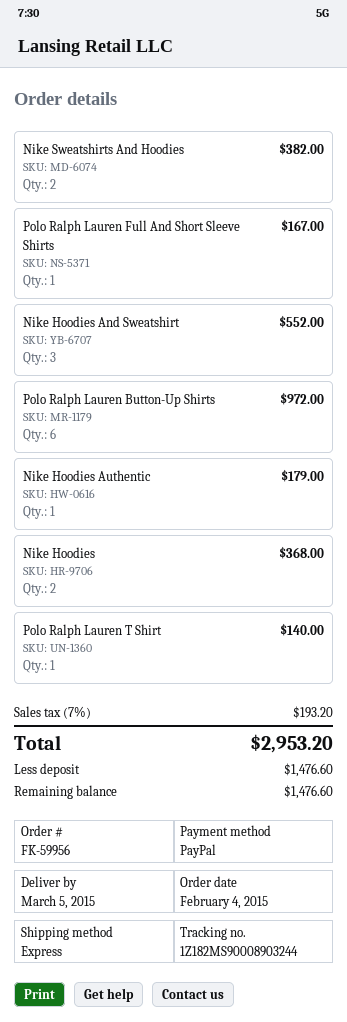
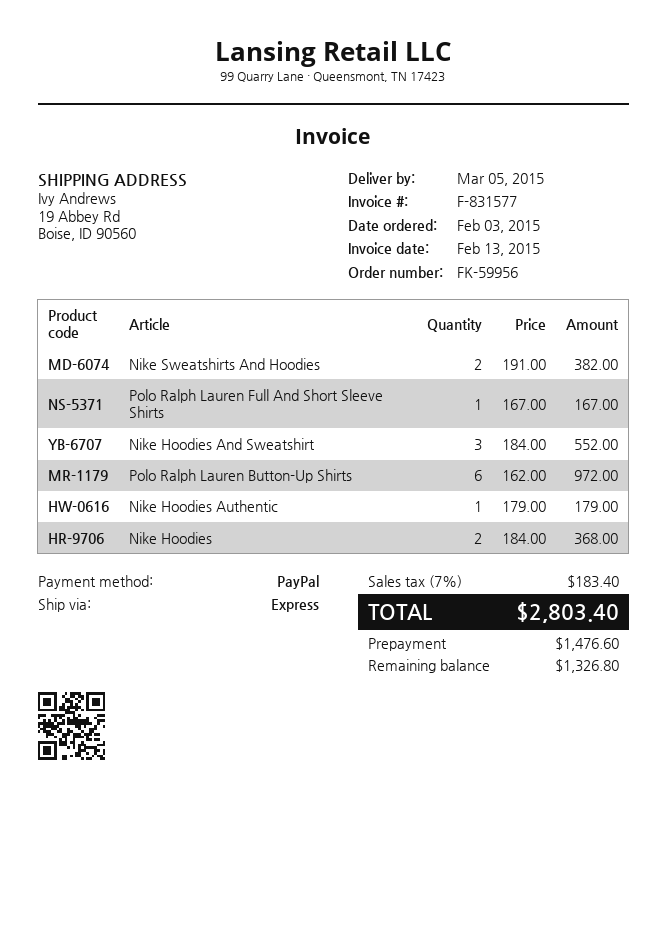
order date: 2015-02-04 -> 2015-02-03
Polo Ralph Lauren T Shirt: 1 for 140.00 -> none
tax: 7% = 193.20 -> 7% = 183.40
total: 2953.20 -> 2803.40
balance: 1476.60 -> 1326.80

